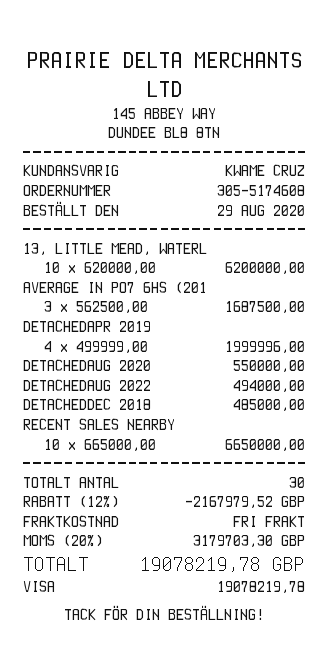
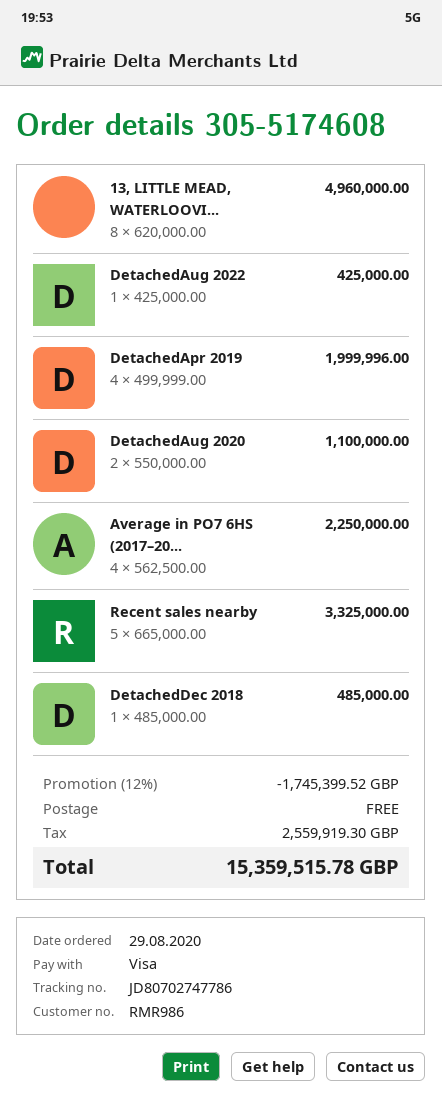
13, LITTLE MEAD, WATERL: 10 x 620000.00 = 6200000.00 -> 8 x 620000.00 = 4960000.00
AVERAGE IN PO7 6HS (201: 3 x 562500.00 = 1687500.00 -> 4 x 562500.00 = 2250000.00
DETACHEDAUG 2020: 1 x 550000.00 = 550000.00 -> 2 x 550000.00 = 1100000.00
DETACHEDAUG 2022: 1 x 494000.00 = 494000.00 -> 1 x 425000.00 = 425000.00
RECENT SALES NEARBY: 10 x 665000.00 = 6650000.00 -> 5 x 665000.00 = 3325000.00
discount: 12% = 2167979.52 -> 12% = 1745399.52
tax: 3179703.30 -> 2559919.30
total: 19078219.78 -> 15359515.78

